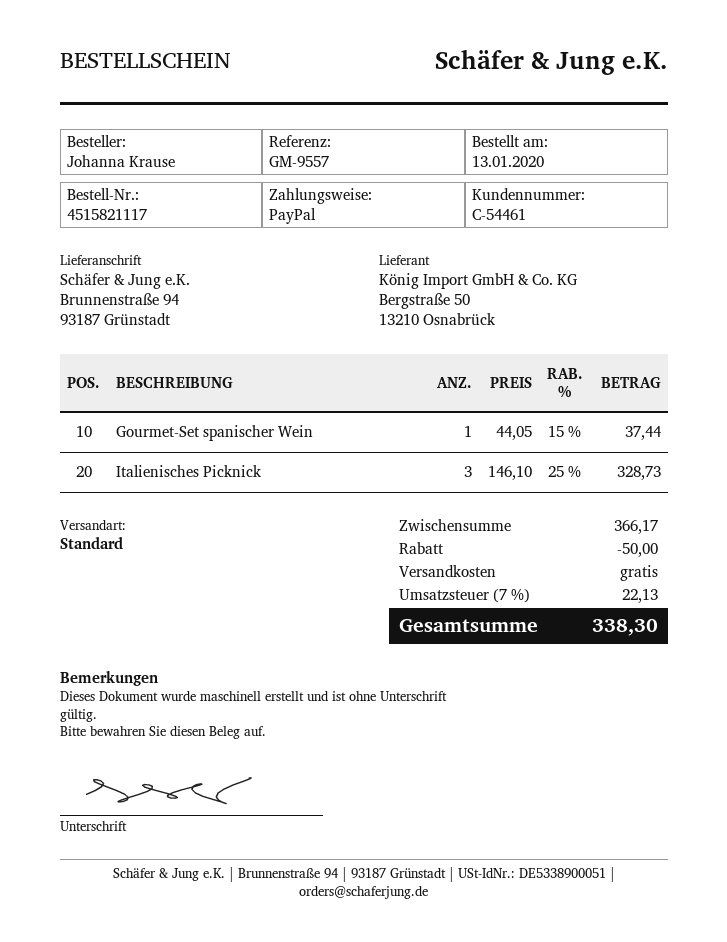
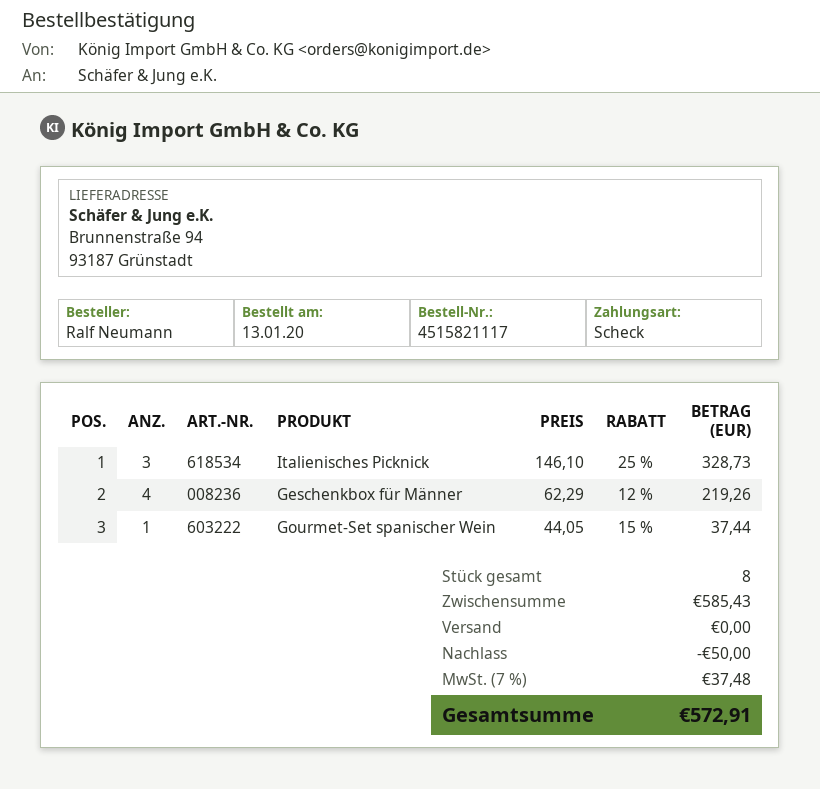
ordered by: Johanna Krause -> Ralf Neumann
payment method: PayPal -> cheque
Geschenkbox für Männer: none -> 4 x 62.29 - 12% = 219.26
subtotal: 366.17 -> 585.43
tax: 7% = 22.13 -> 7% = 37.48
total: 338.30 -> 572.91

